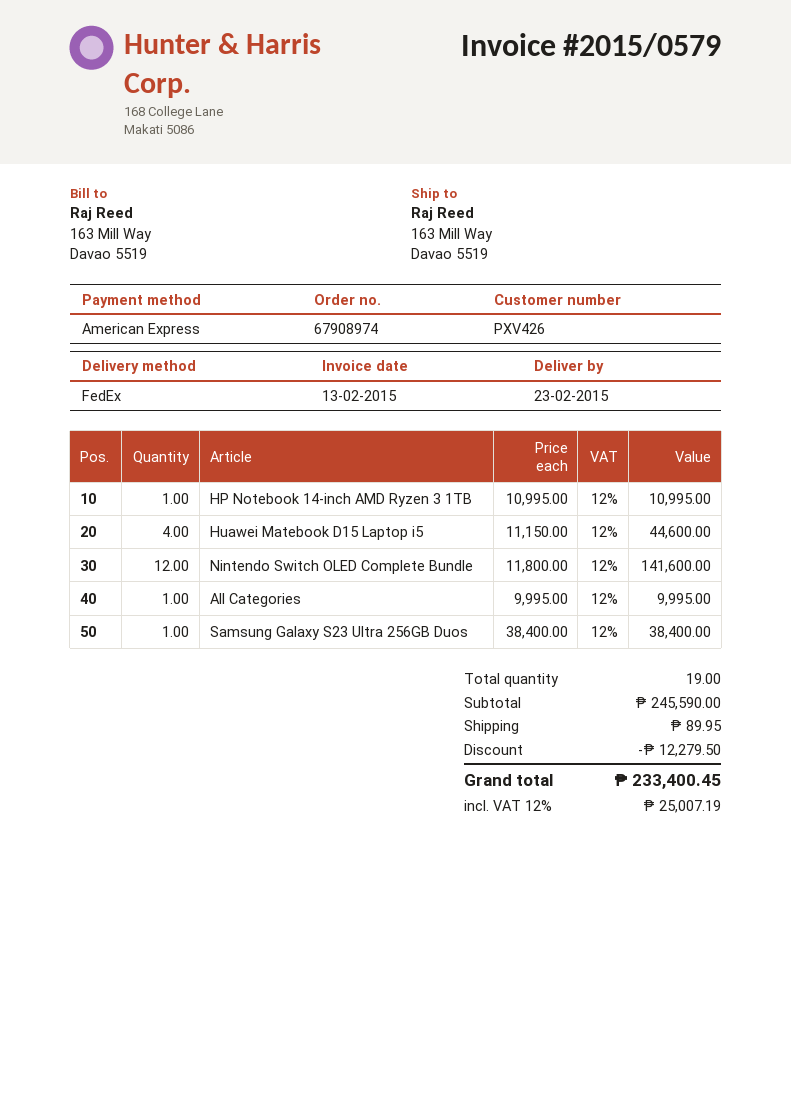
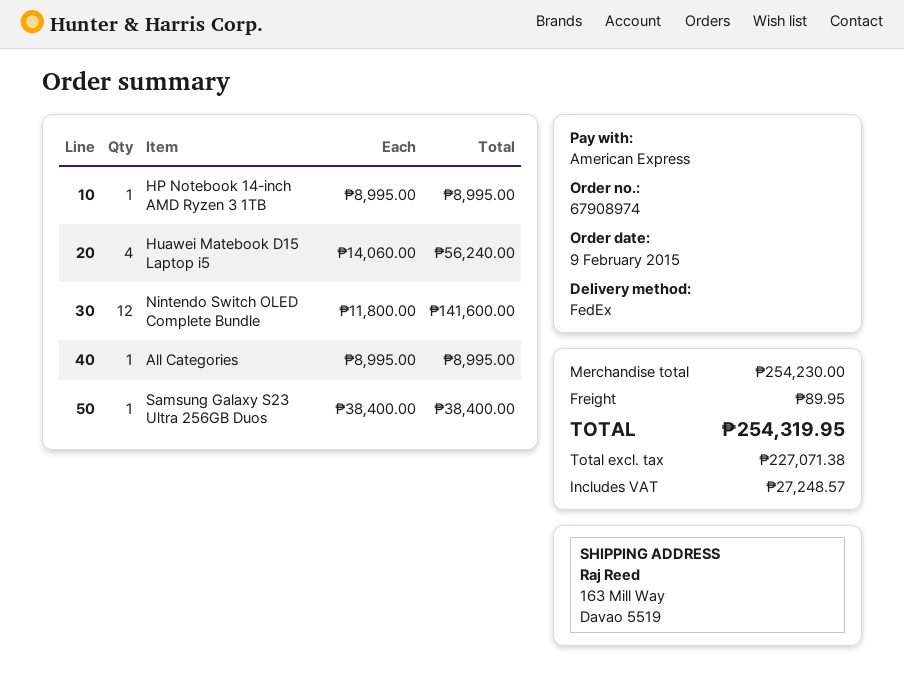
HP Notebook 14-inch AMD Ryzen 3 1TB: 1 x 10995.00 = 10995.00 -> 1 x 8995.00 = 8995.00
Huawei Matebook D15 Laptop i5: 4 x 11150.00 = 44600.00 -> 4 x 14060.00 = 56240.00
All Categories: 1 x 9995.00 = 9995.00 -> 1 x 8995.00 = 8995.00
subtotal: 245590.00 -> 254230.00
discount: 12279.50 -> none
tax: 25007.19 -> 27248.57
total: 233400.45 -> 254319.95

